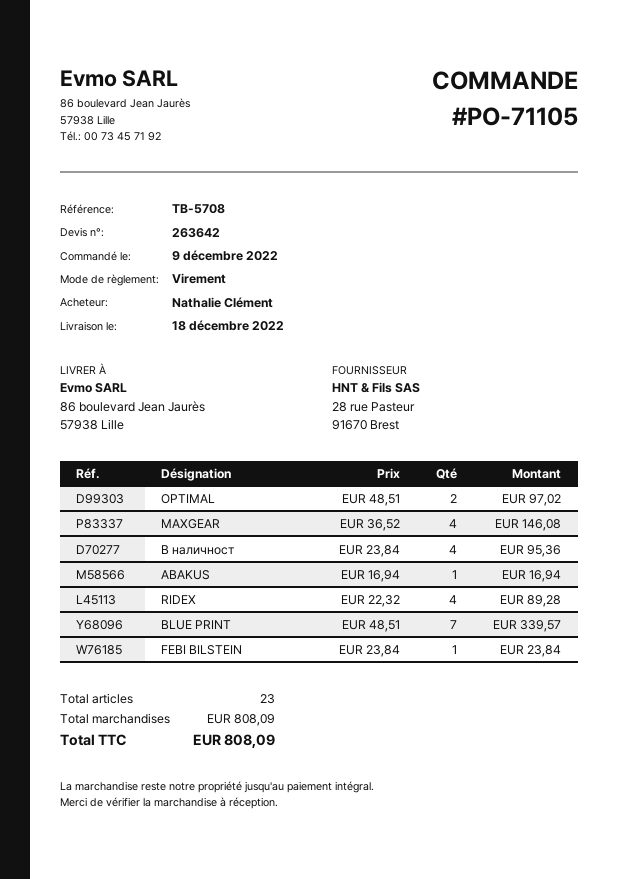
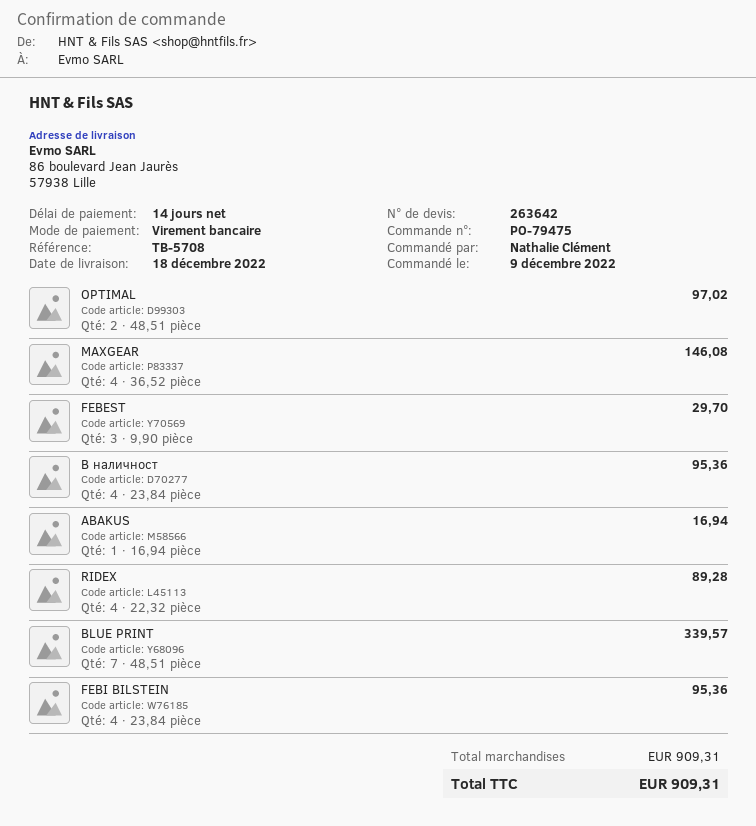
order number: PO-71105 -> PO-79475
FEBI BILSTEIN: 1 x 23.84 = 23.84 -> 4 x 23.84 = 95.36
FEBEST: none -> 3 x 9.90 = 29.70
subtotal: 808.09 -> 909.31
total: 808.09 -> 909.31

